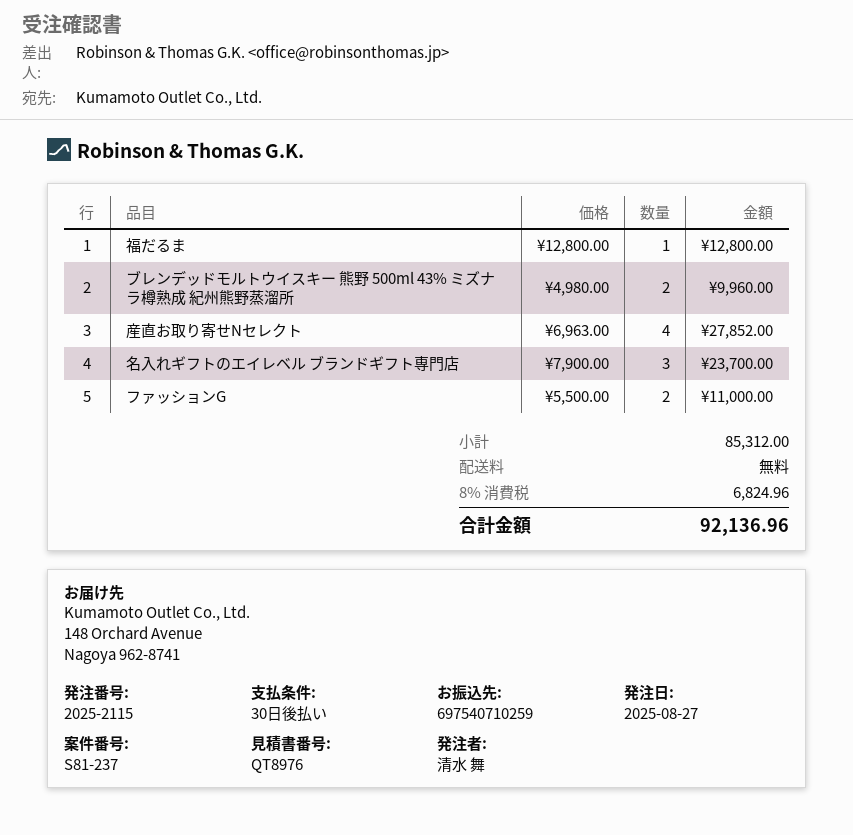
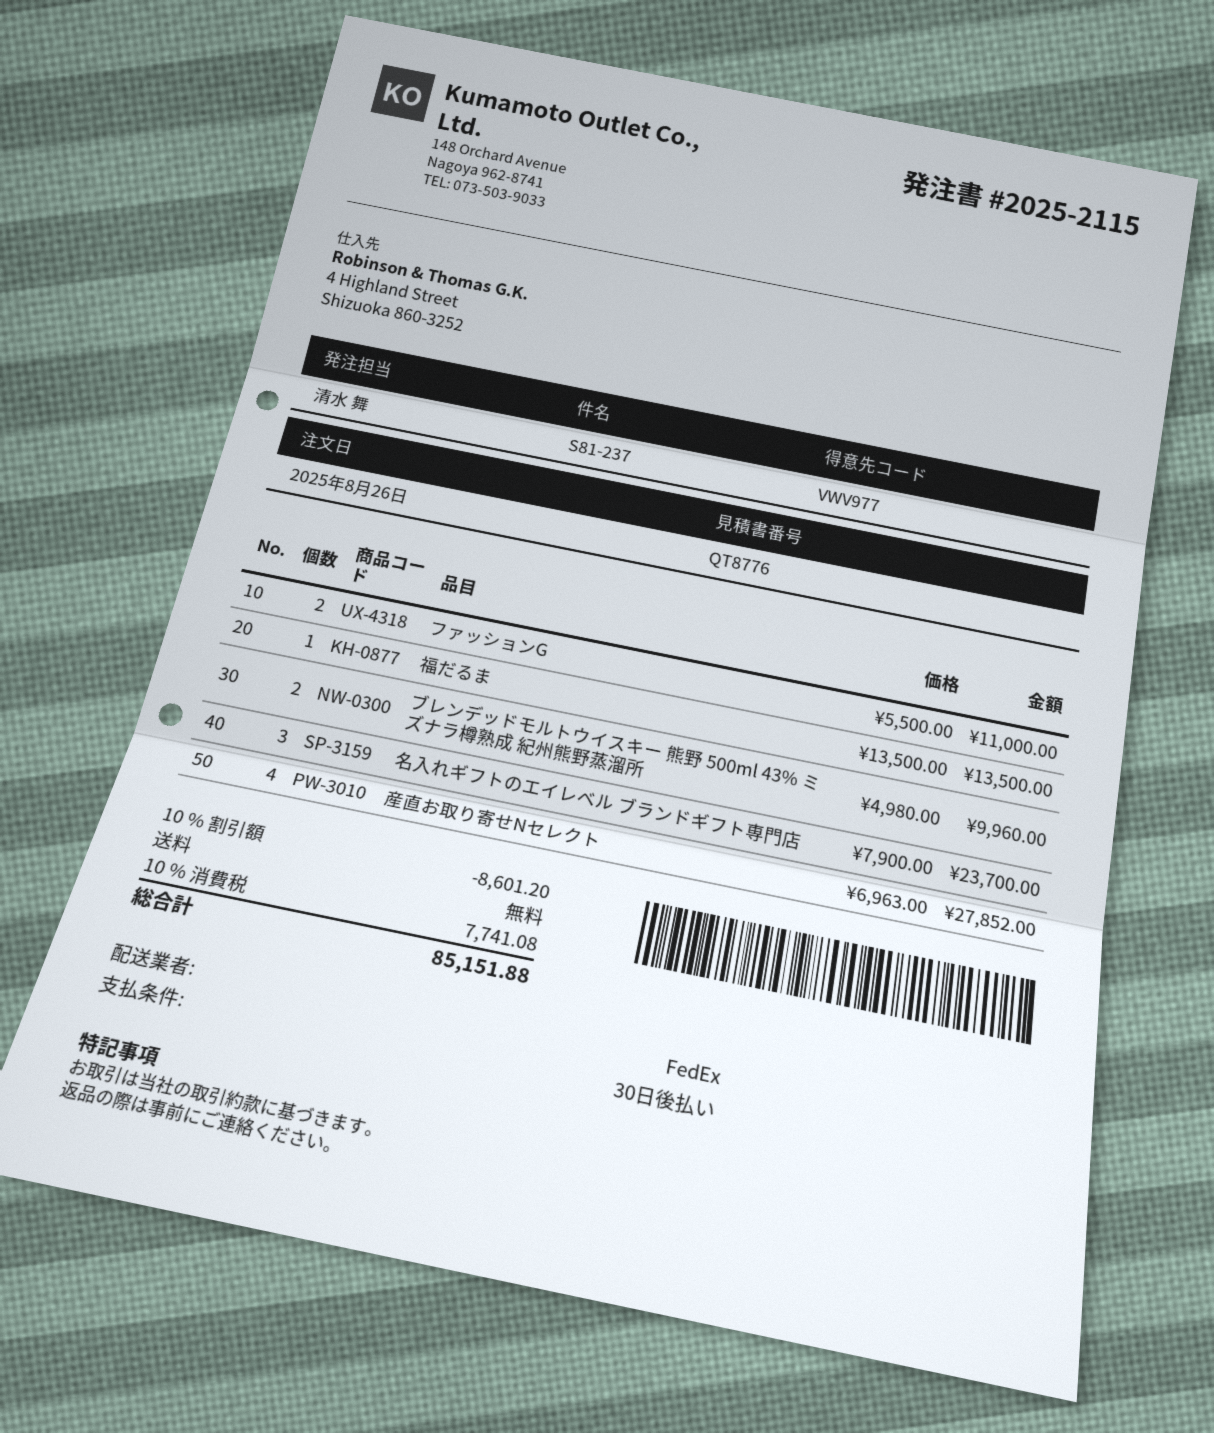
quote number: QT8976 -> QT8776
order date: 2025-08-27 -> 2025-08-26
福だるま: 1 x 12800.00 = 12800.00 -> 1 x 13500.00 = 13500.00
discount: none -> 10% = 8601.20
tax: 8% = 6824.96 -> 10% = 7741.08
total: 92136.96 -> 85151.88

